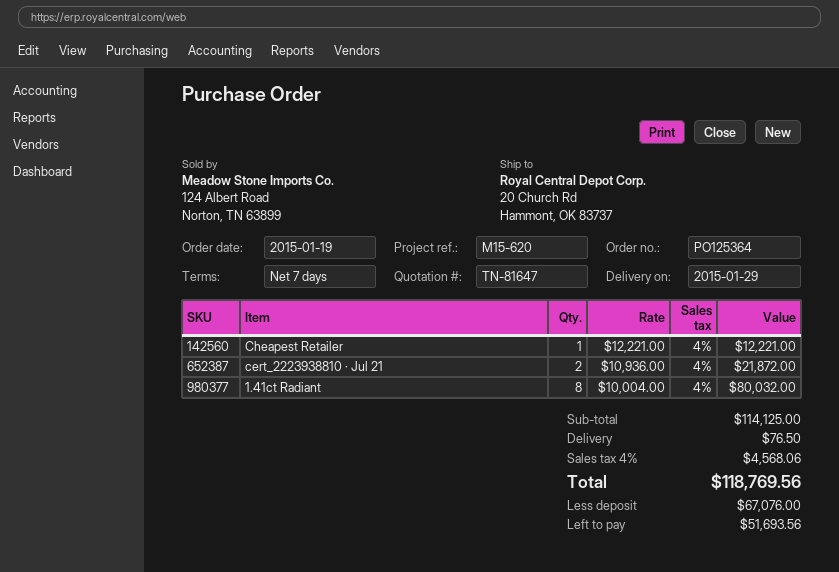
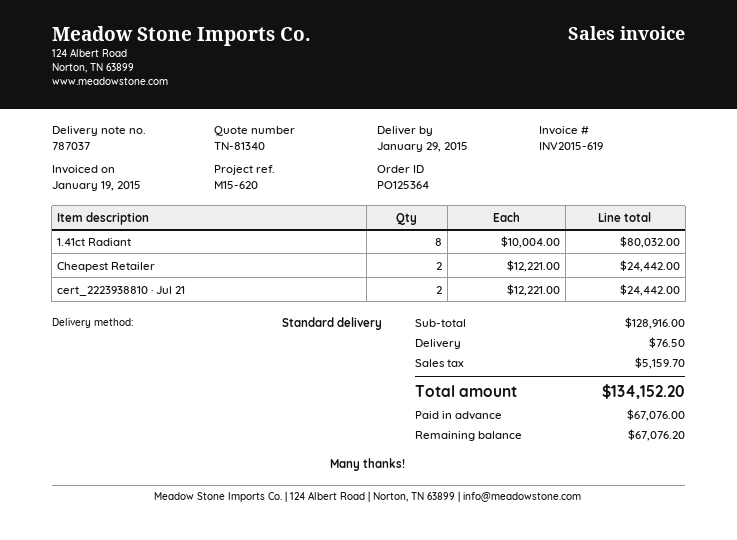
quote number: TN-81647 -> TN-81340
Cheapest Retailer: 1 x 12221.00 = 12221.00 -> 2 x 12221.00 = 24442.00
cert_2223938810 · Jul 21: 2 x 10936.00 = 21872.00 -> 2 x 12221.00 = 24442.00
subtotal: 114125.00 -> 128916.00
tax: 4568.06 -> 5159.70
total: 118769.56 -> 134152.20
balance: 51693.56 -> 67076.20

